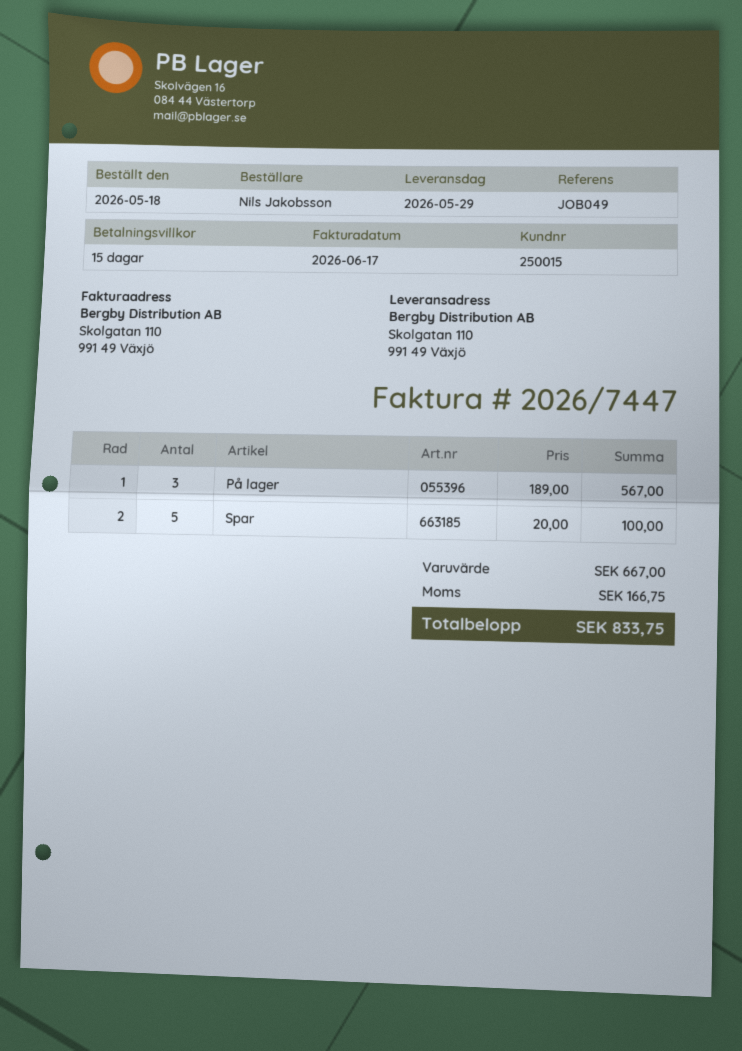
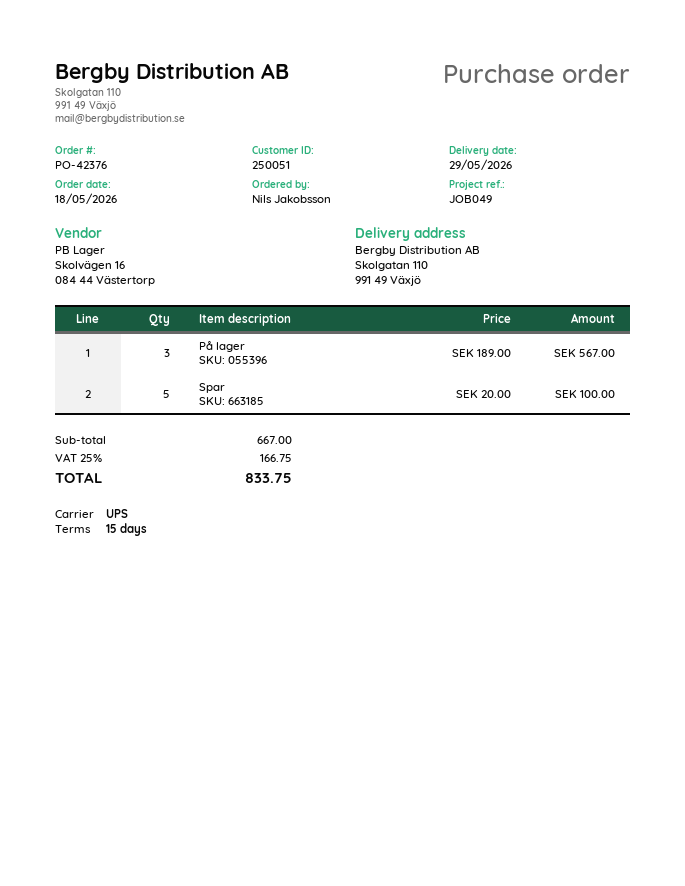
customer number: 250015 -> 250051

